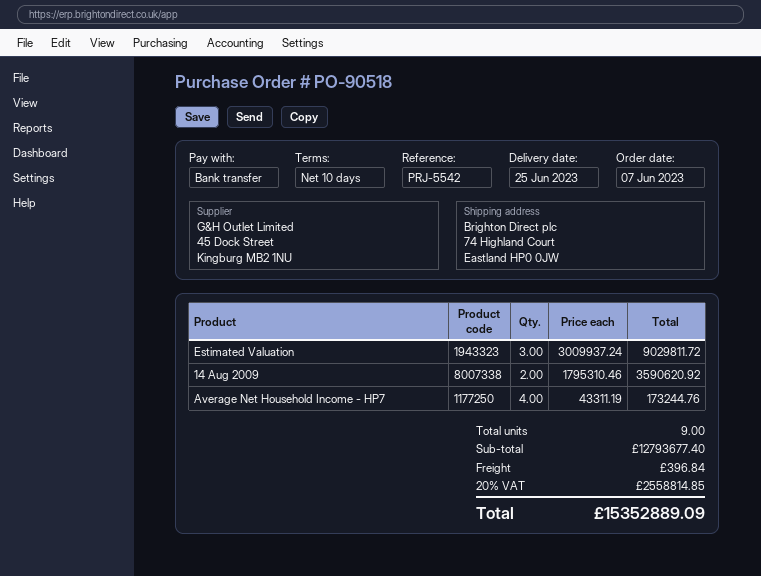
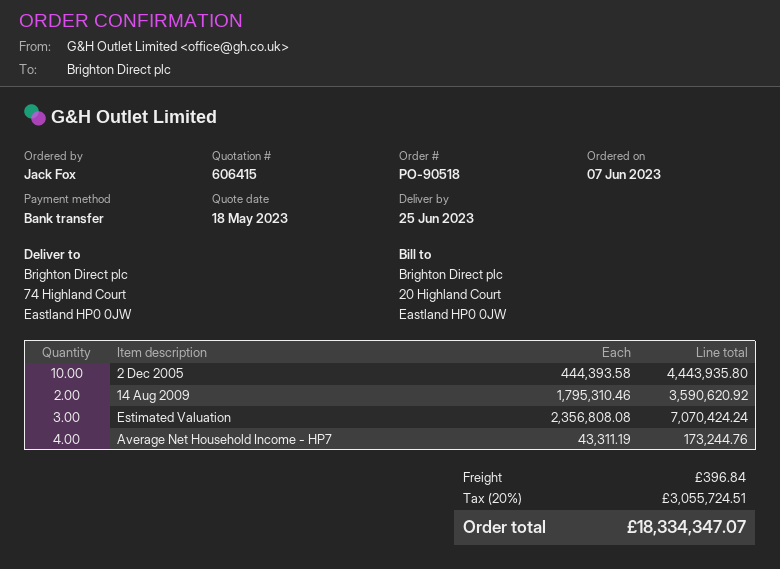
Estimated Valuation: 3 x 3009937.24 = 9029811.72 -> 3 x 2356808.08 = 7070424.24
2 Dec 2005: none -> 10 x 444393.58 = 4443935.80
tax: 20% = 2558814.85 -> 20% = 3055724.51
total: 15352889.09 -> 18334347.07

